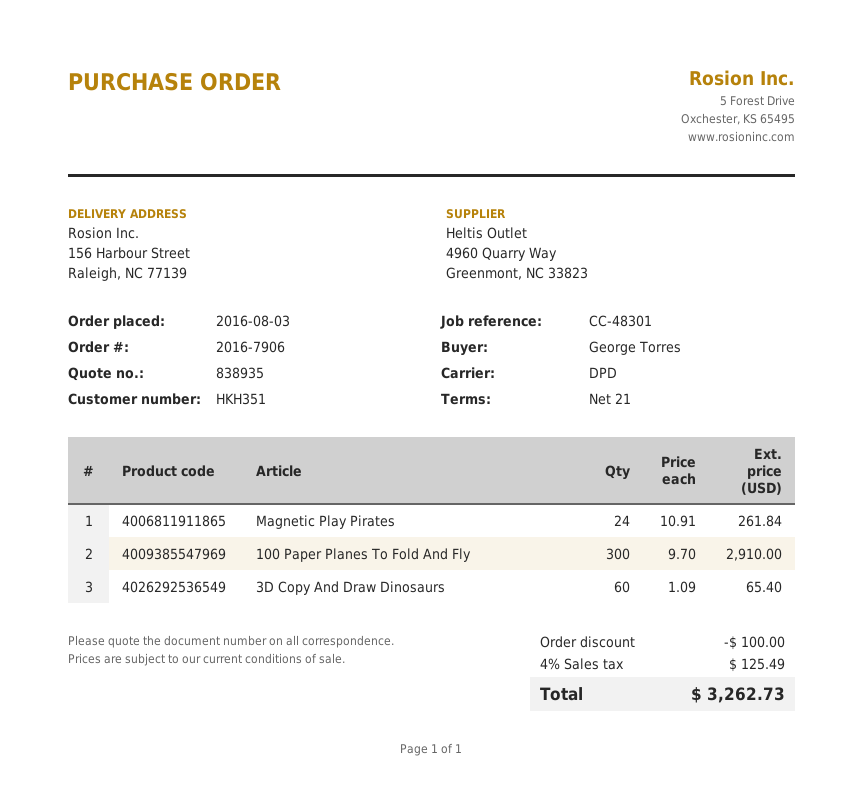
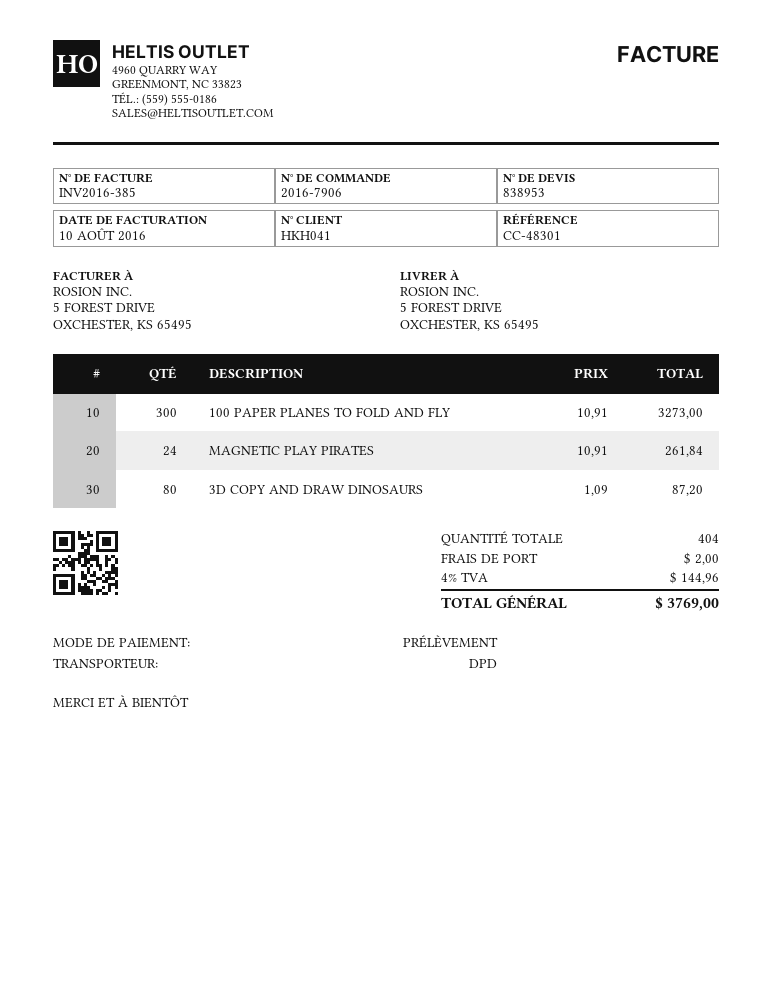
quote number: 838935 -> 838953
customer number: HKH351 -> HKH041
ship to: 156 Harbour Street, Raleigh, NC 77139 -> 5 FOREST DRIVE, OXCHESTER, KS 65495
100 Paper Planes To Fold And Fly: 300 x 9.70 = 2910.00 -> 300 x 10.91 = 3273.00
3D Copy And Draw Dinosaurs: 60 x 1.09 = 65.40 -> 80 x 1.09 = 87.20
discount: 100.00 -> none
shipping: none -> 2.00
tax: 4% = 125.49 -> 4% = 144.96
total: 3262.73 -> 3769.00

